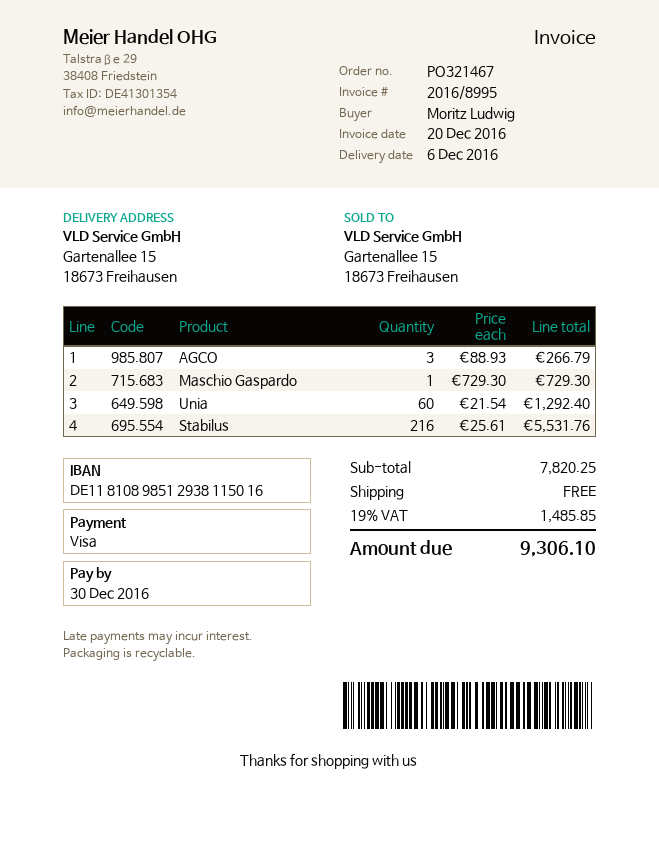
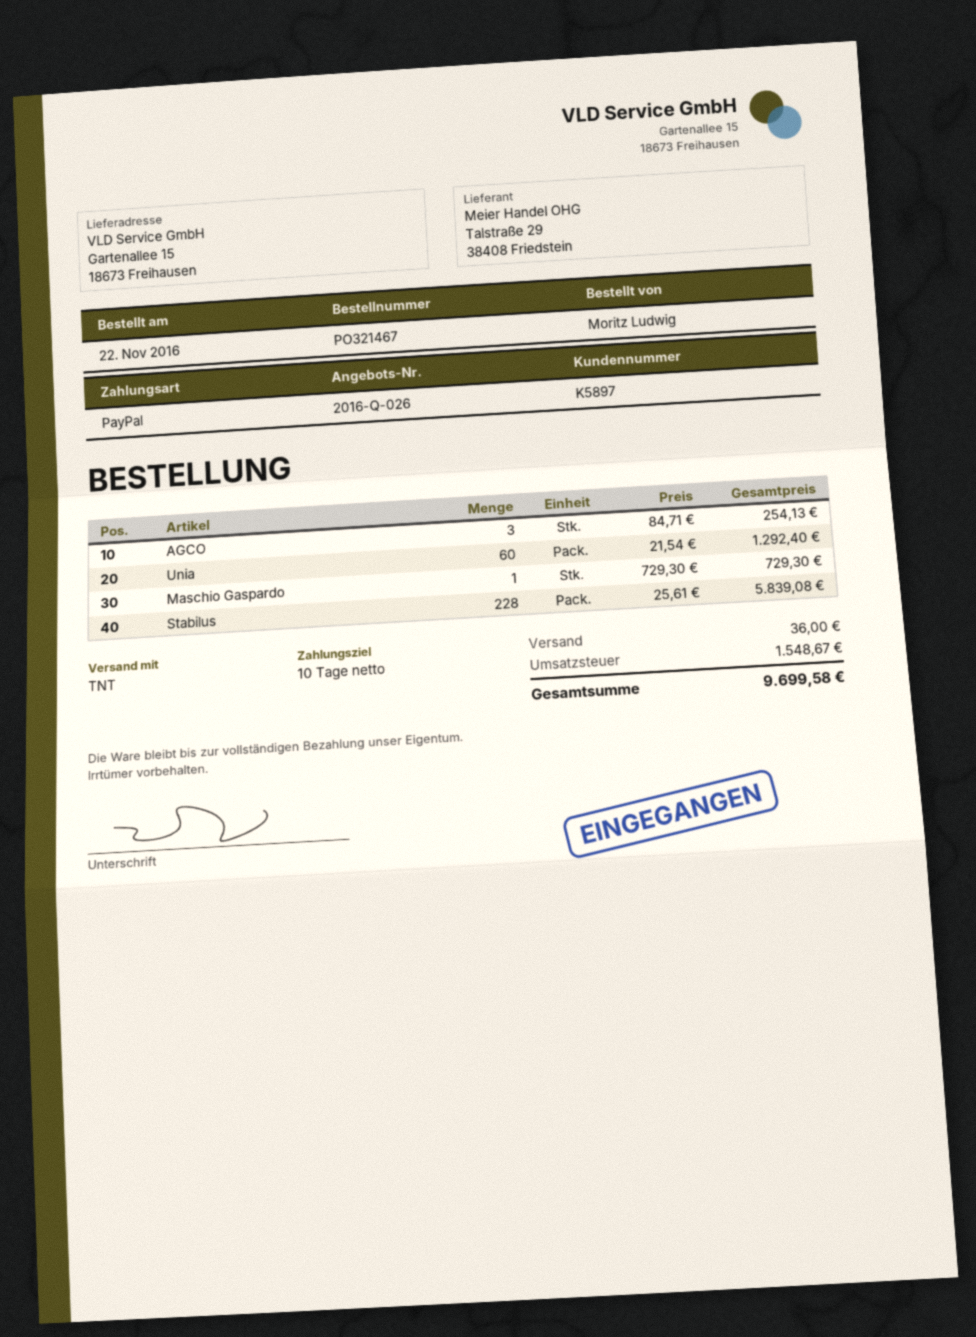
payment method: Visa -> PayPal
AGCO: 3 x 88.93 = 266.79 -> 3 x 84.71 = 254.13
Stabilus: 216 x 25.61 = 5531.76 -> 228 x 25.61 = 5839.08
shipping: 0.00 -> 36.00
tax: 1485.85 -> 1548.67
total: 9306.10 -> 9699.58

